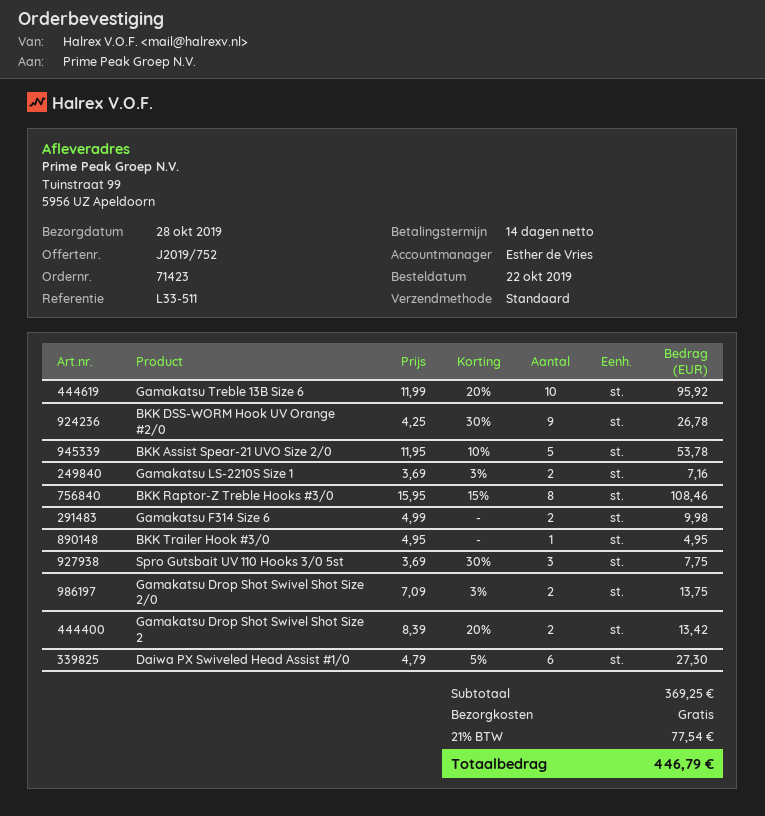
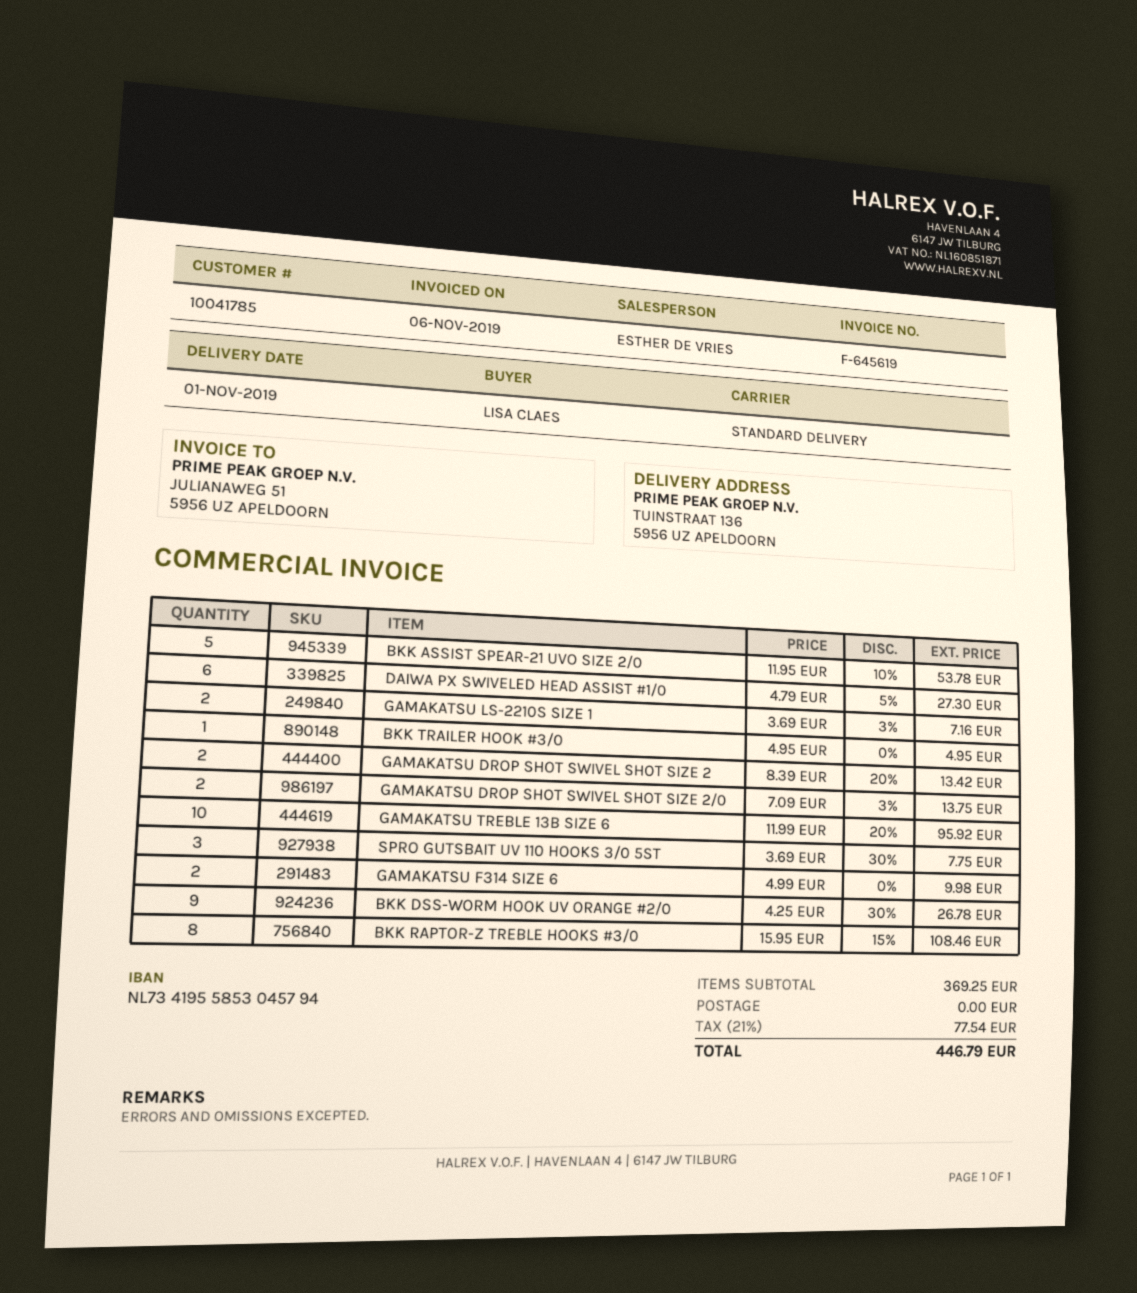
delivery date: 2019-10-28 -> 2019-11-01
ship to: Tuinstraat 99, 5956 UZ Apeldoorn -> TUINSTRAAT 136, 5956 UZ APELDOORN

